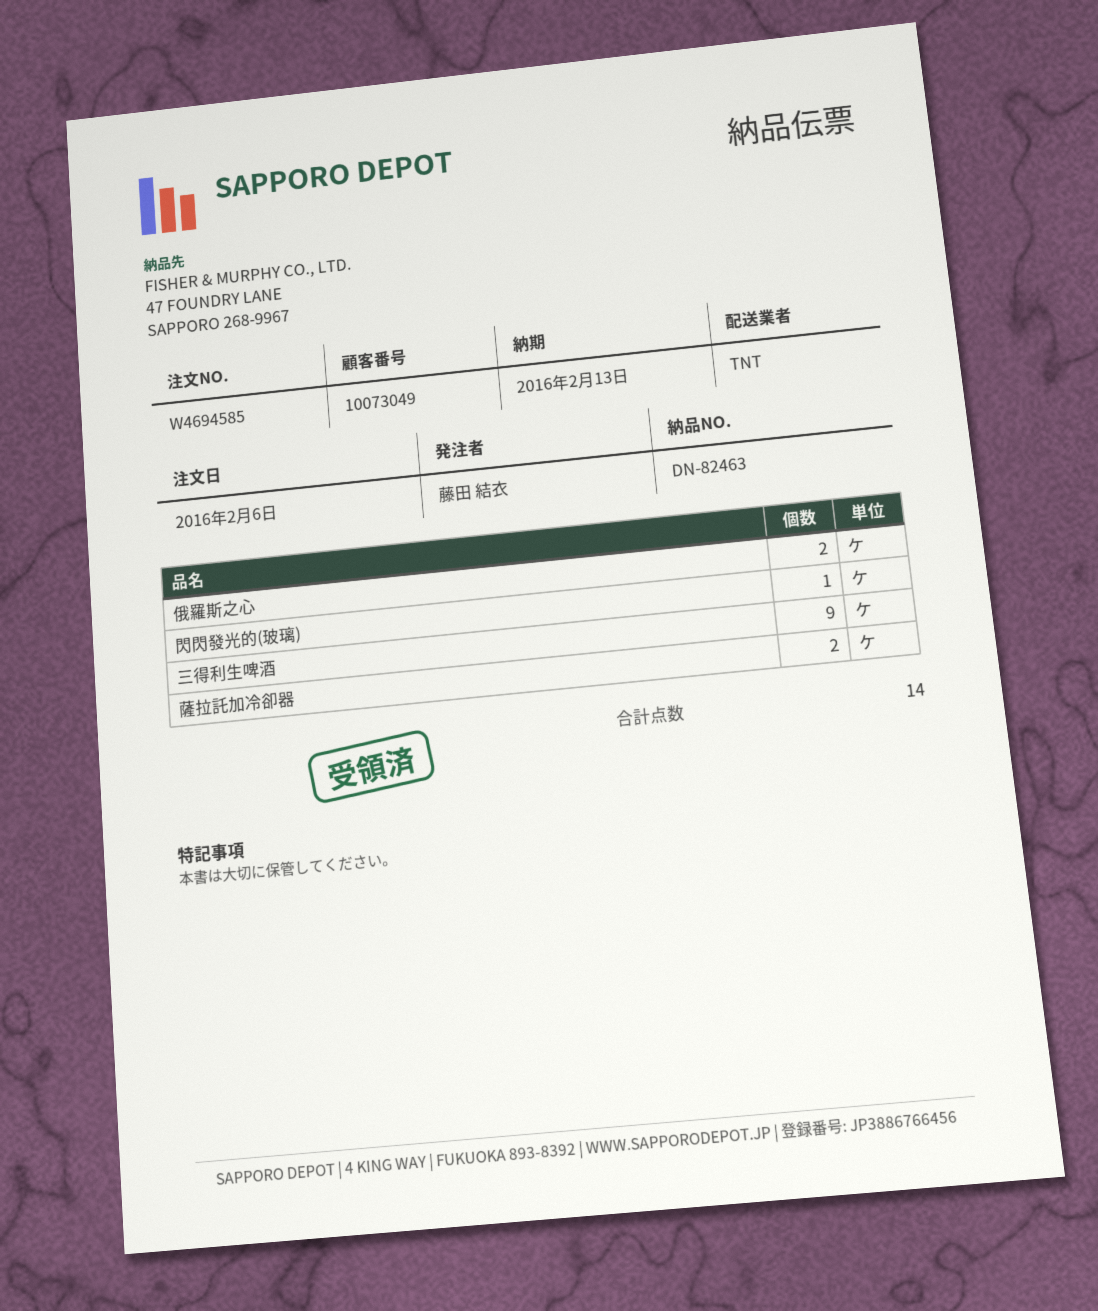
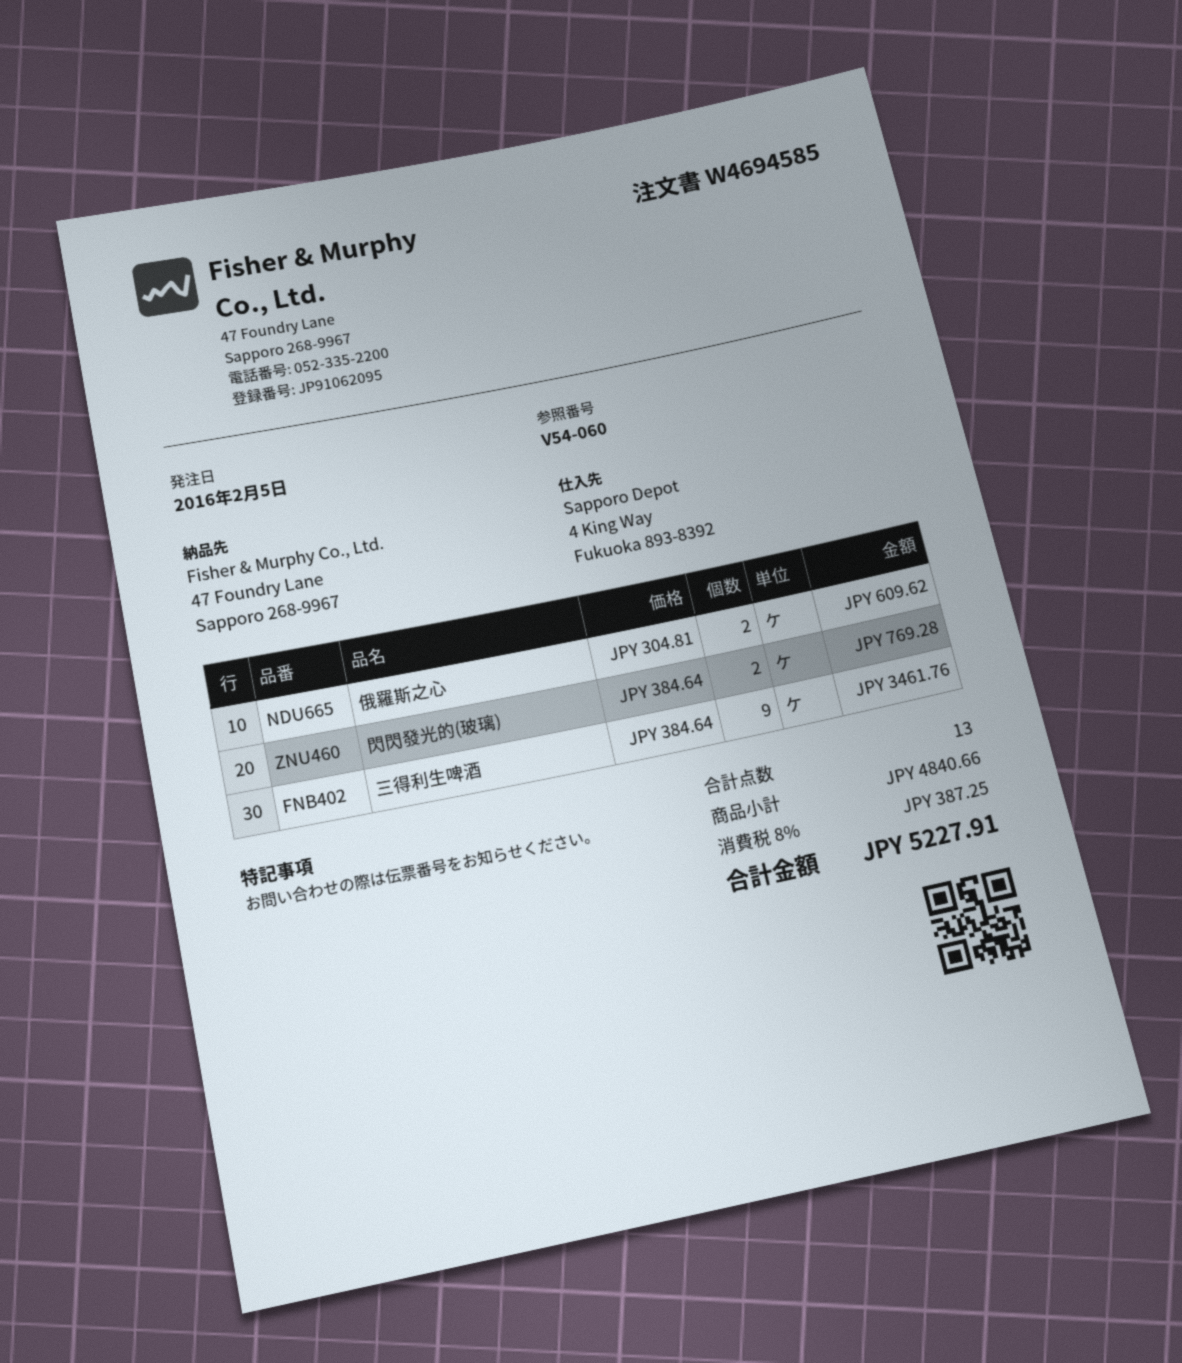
order date: 2016-02-06 -> 2016-02-05
閃閃發光的(玻璃): 1 -> 2
薩拉託加冷卻器: 2 -> none
total quantity: 14 -> 13

